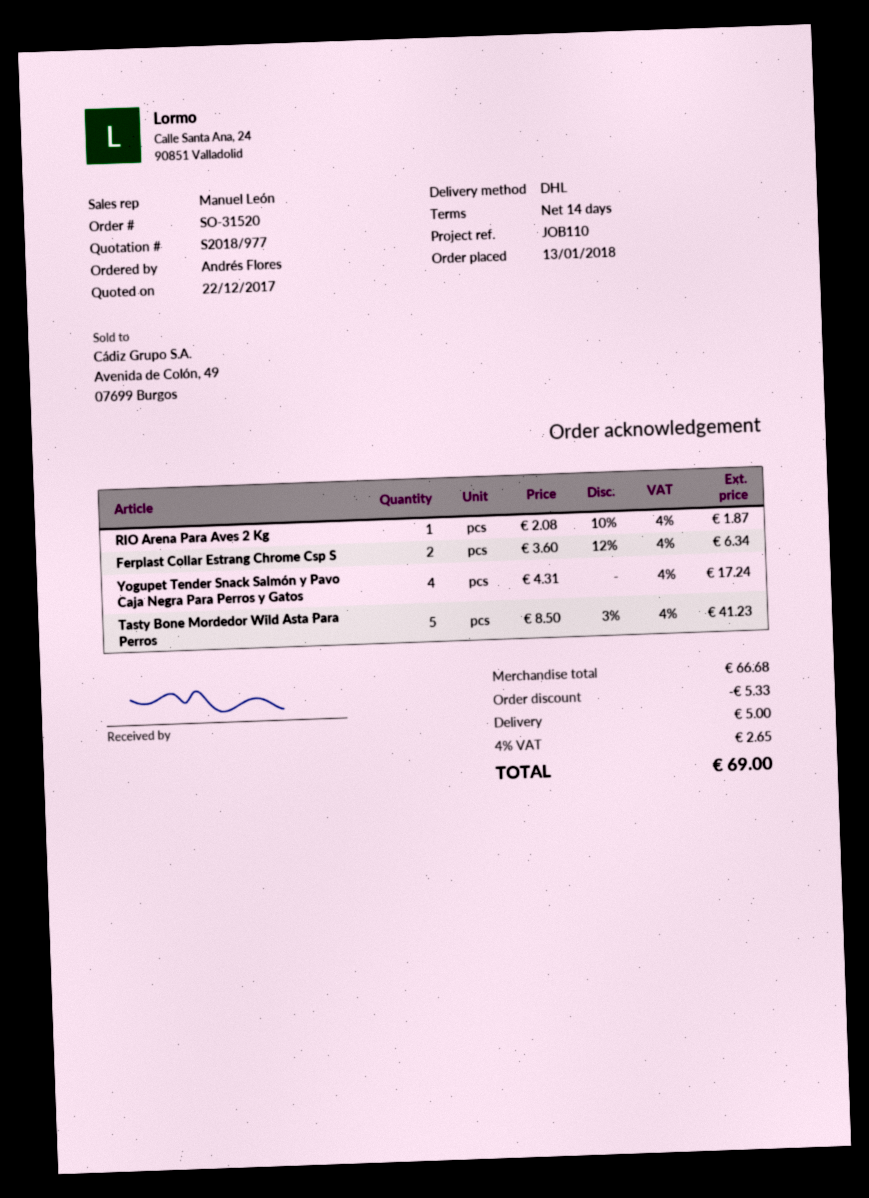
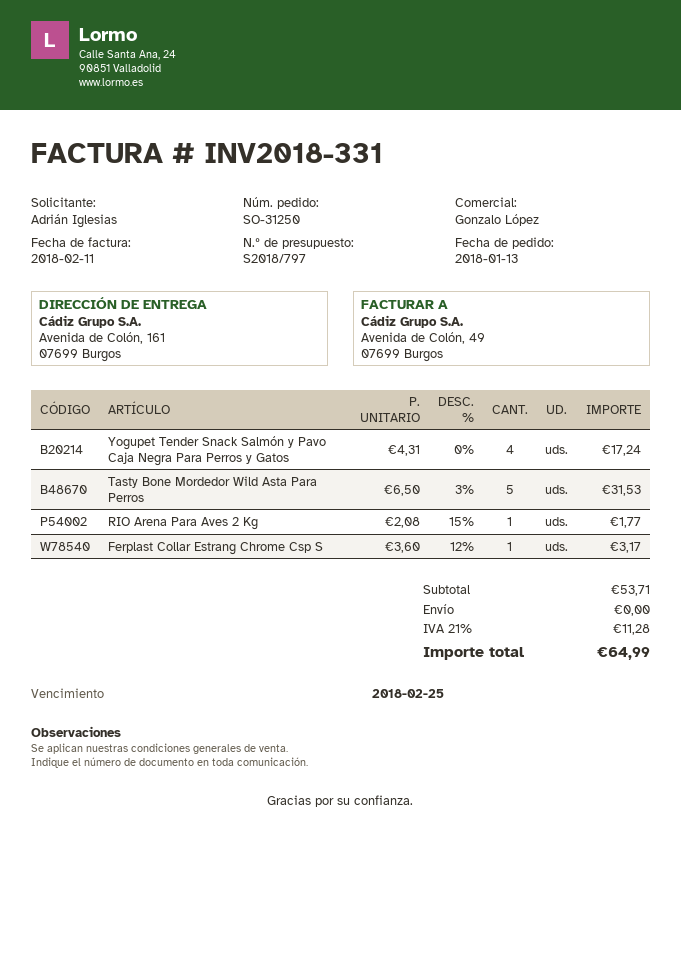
quote number: S2018/977 -> S2018/797
order number: SO-31520 -> SO-31250
ordered by: Andrés Flores -> Adrián Iglesias
sales rep: Manuel León -> Gonzalo López
RIO Arena Para Aves 2 Kg: 1 x 2.08 - 10% = 1.87 -> 1 x 2.08 - 15% = 1.77
Ferplast Collar Estrang Chrome Csp S: 2 x 3.60 - 12% = 6.34 -> 1 x 3.60 - 12% = 3.17
Tasty Bone Mordedor Wild Asta Para Perros: 5 x 8.50 - 3% = 41.23 -> 5 x 6.50 - 3% = 31.53
subtotal: 66.68 -> 53.71
discount: 5.33 -> none
shipping: 5.00 -> 0.00
tax: 4% = 2.65 -> 21% = 11.28
total: 69.00 -> 64.99

